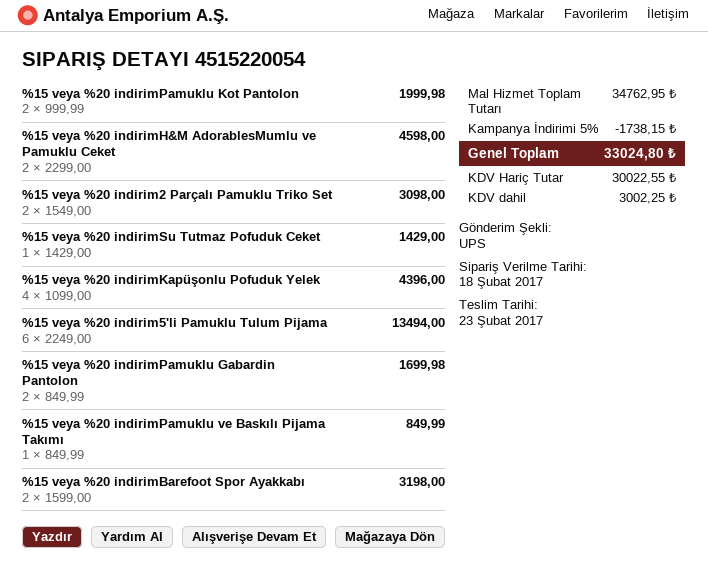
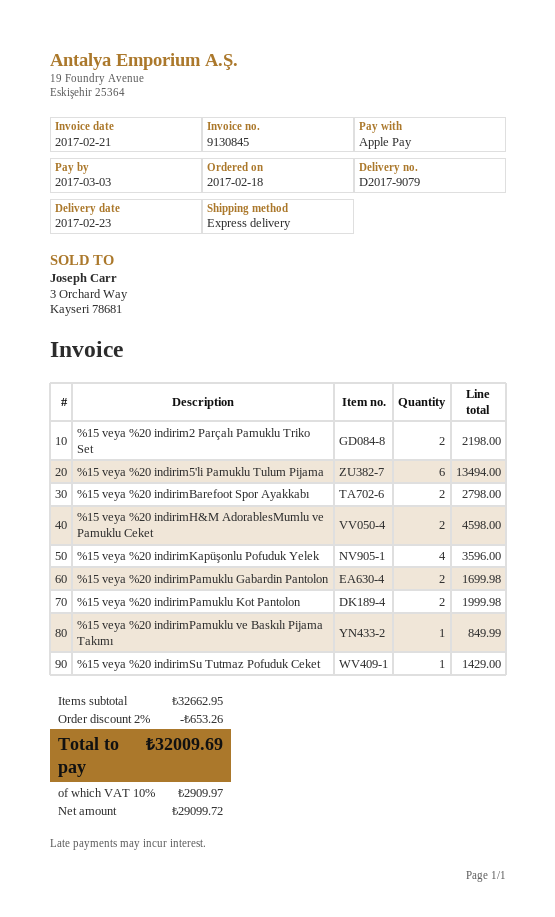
shipping method: UPS -> express
%15 veya %20 indirim2 Parçalı Pamuklu Triko Set: 2 for 3098.00 -> 2 for 2198.00
%15 veya %20 indirimKapüşonlu Pofuduk Yelek: 4 for 4396.00 -> 4 for 3596.00
%15 veya %20 indirimBarefoot Spor Ayakkabı: 2 for 3198.00 -> 2 for 2798.00
subtotal: 34762.95 -> 32662.95
discount: 5% = 1738.15 -> 2% = 653.26
net: 30022.55 -> 29099.72
tax: 3002.25 -> 2909.97
total: 33024.80 -> 32009.69

